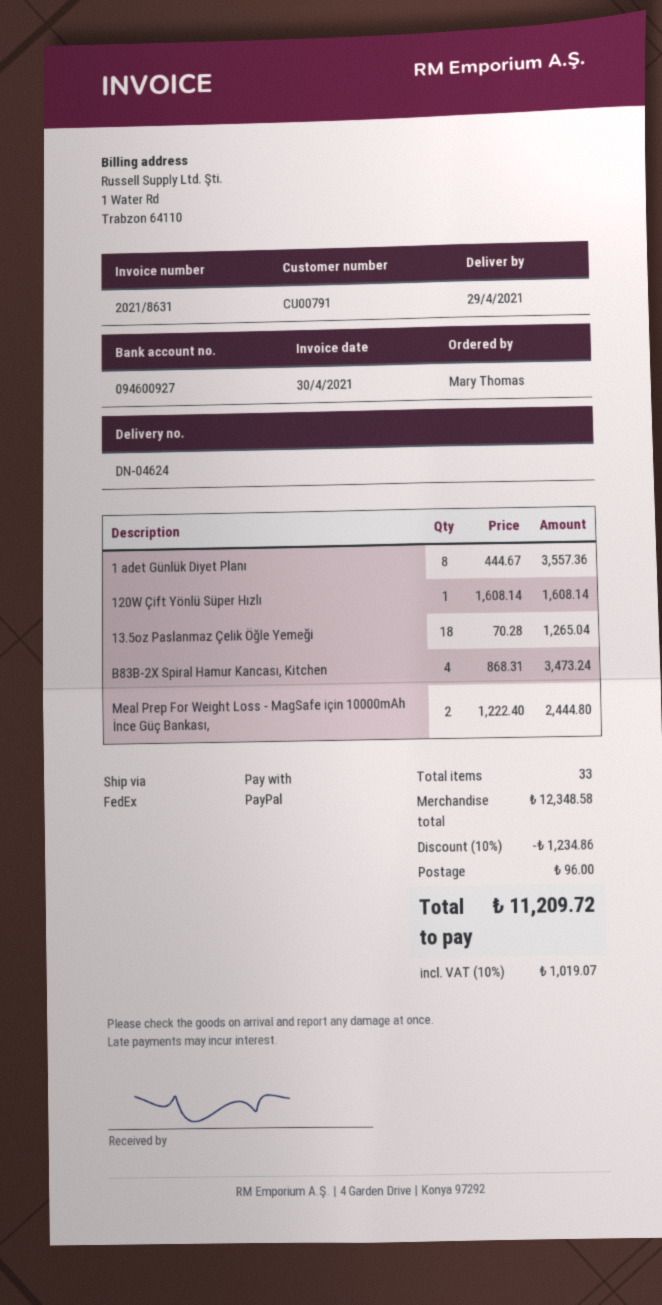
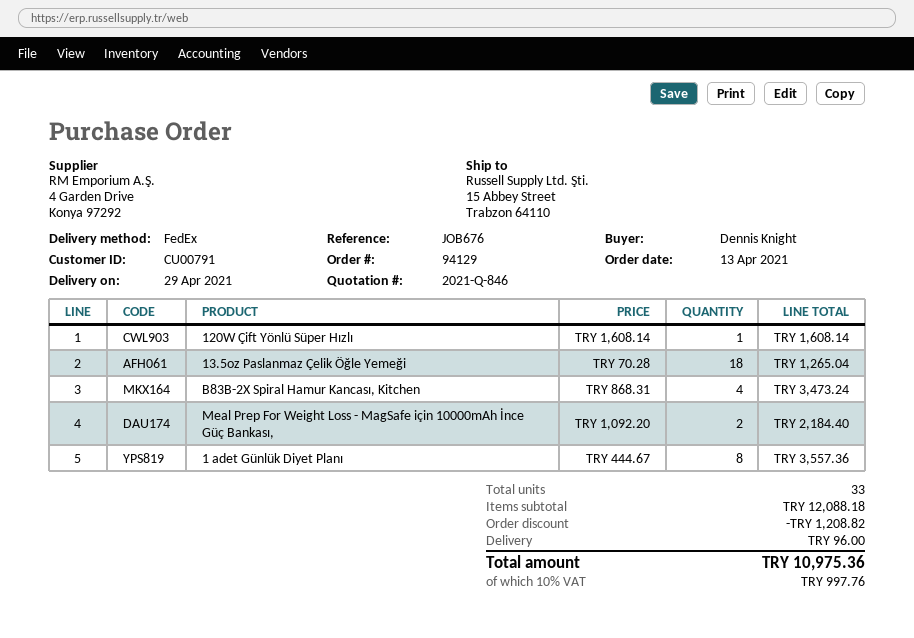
ordered by: Mary Thomas -> Dennis Knight
Meal Prep For Weight Loss - MagSafe için 10000mAh İnce Güç Bankası,: 2 x 1222.40 = 2444.80 -> 2 x 1092.20 = 2184.40
subtotal: 12348.58 -> 12088.18
discount: 1234.86 -> 1208.82
tax: 10% = 1019.07 -> 10% = 997.76
total: 11209.72 -> 10975.36

